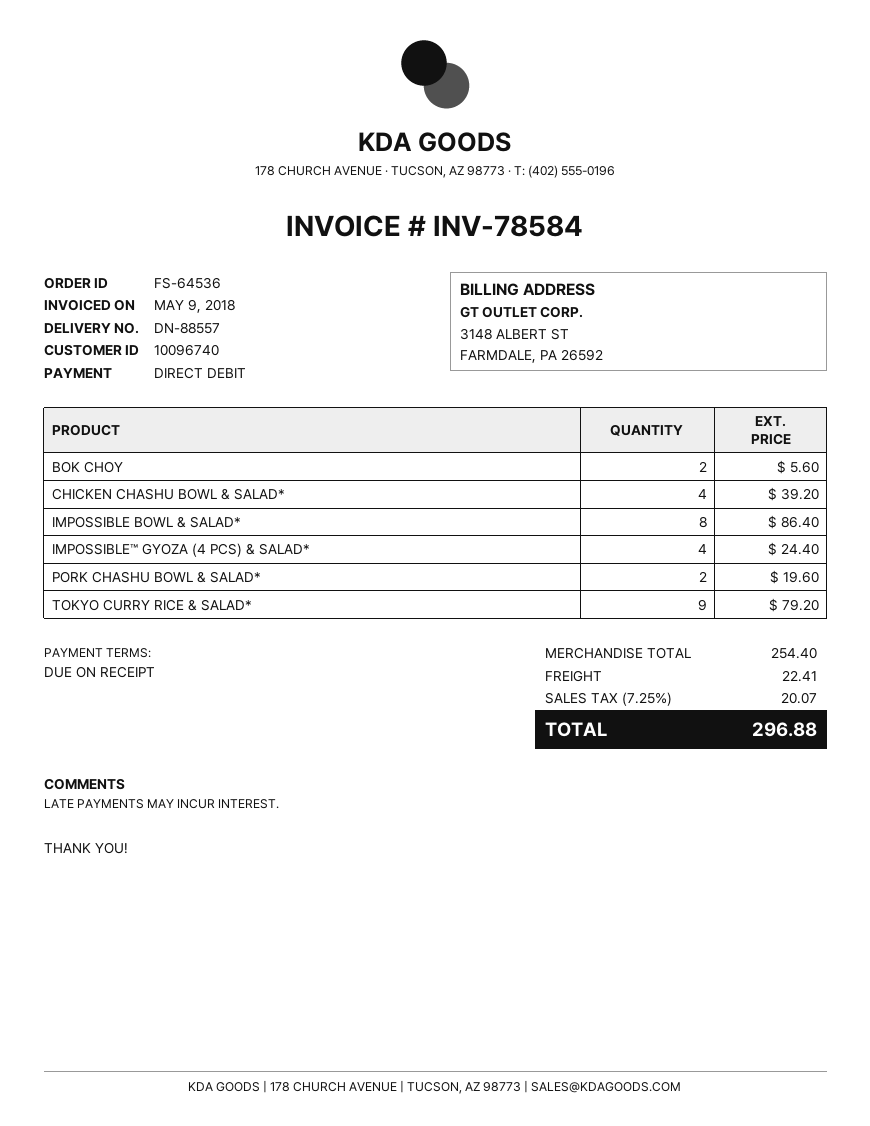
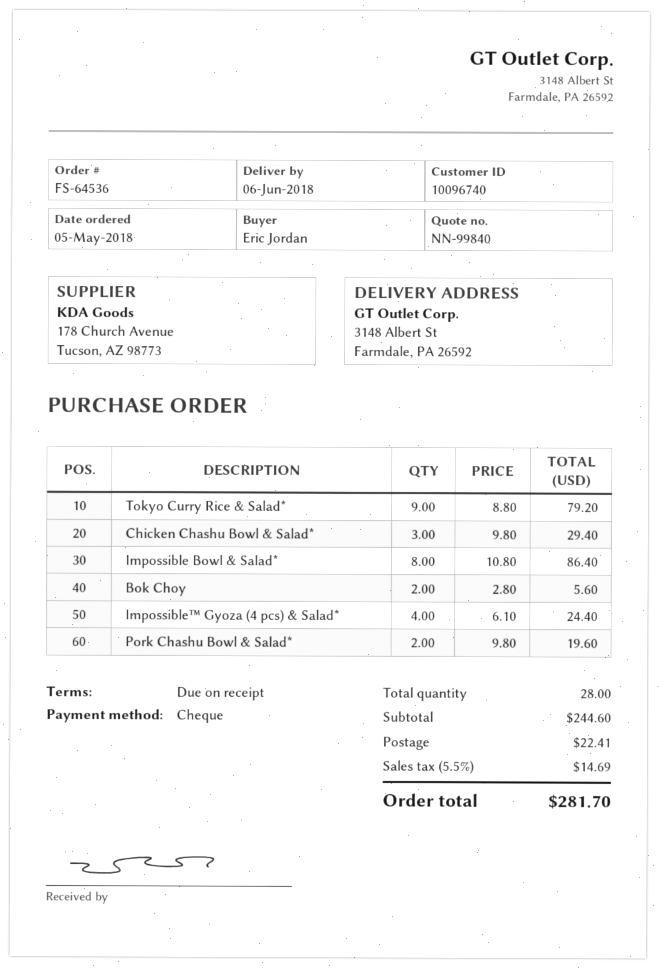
payment method: direct debit -> cheque
CHICKEN CHASHU BOWL & SALAD*: 4 for 39.20 -> 3 for 29.40
subtotal: 254.40 -> 244.60
tax: 7.25% = 20.07 -> 5.5% = 14.69
total: 296.88 -> 281.70

